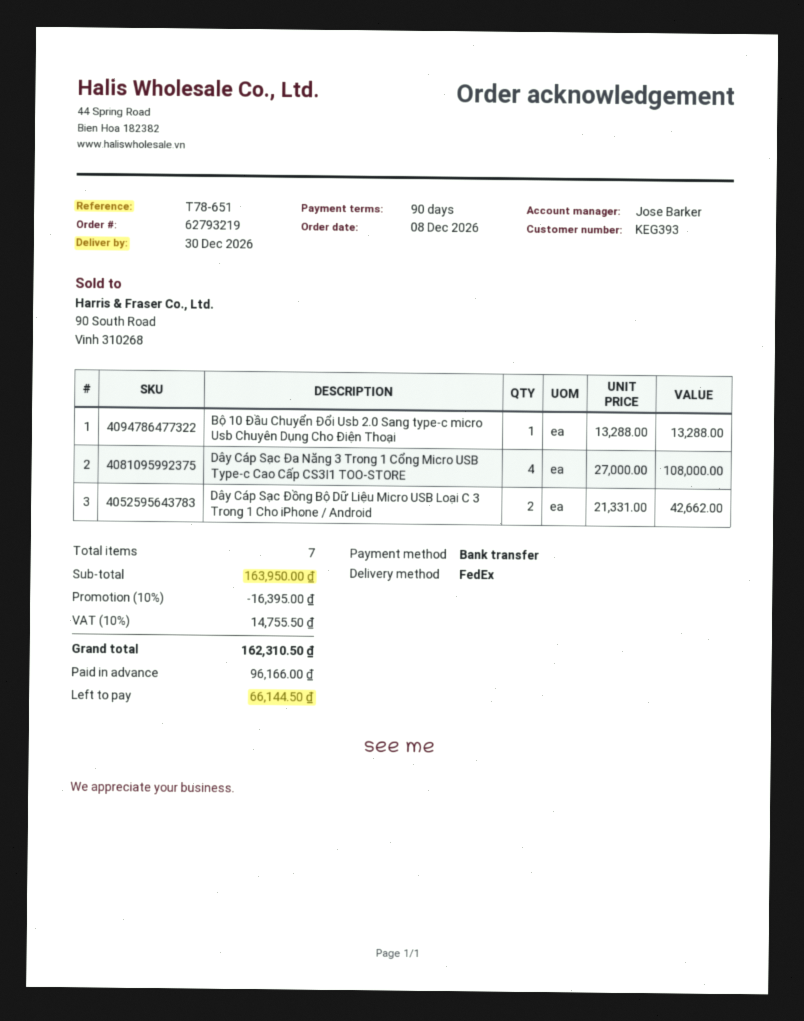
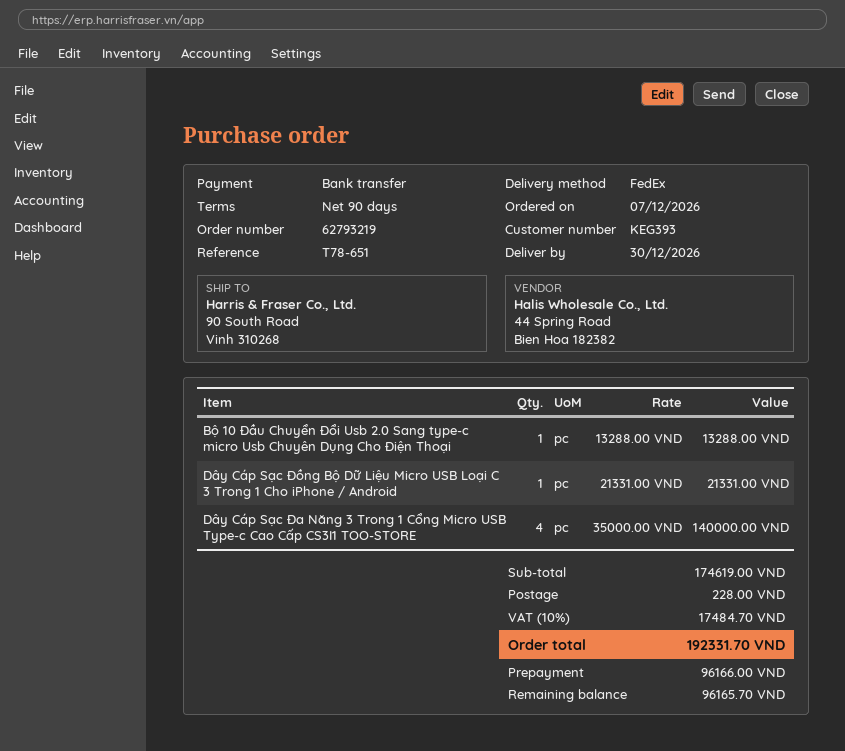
order date: 2026-12-08 -> 2026-12-07
Dây Cáp Sạc Đa Năng 3 Trong 1 Cổng Micro USB Type-c Cao Cấp CS3I1 TOO-STORE: 4 x 27000.00 = 108000.00 -> 4 x 35000.00 = 140000.00
Dây Cáp Sạc Đồng Bộ Dữ Liệu Micro USB Loại C 3 Trong 1 Cho iPhone / Android: 2 x 21331.00 = 42662.00 -> 1 x 21331.00 = 21331.00
subtotal: 163950.00 -> 174619.00
discount: 10% = 16395.00 -> none
shipping: none -> 228.00
tax: 10% = 14755.50 -> 10% = 17484.70
total: 162310.50 -> 192331.70
balance: 66144.50 -> 96165.70

